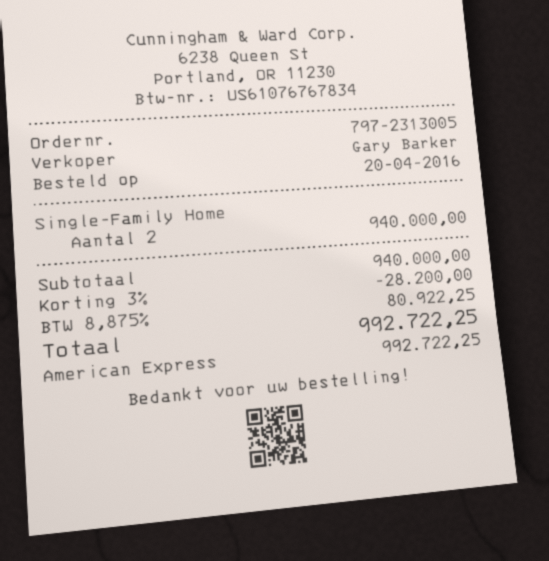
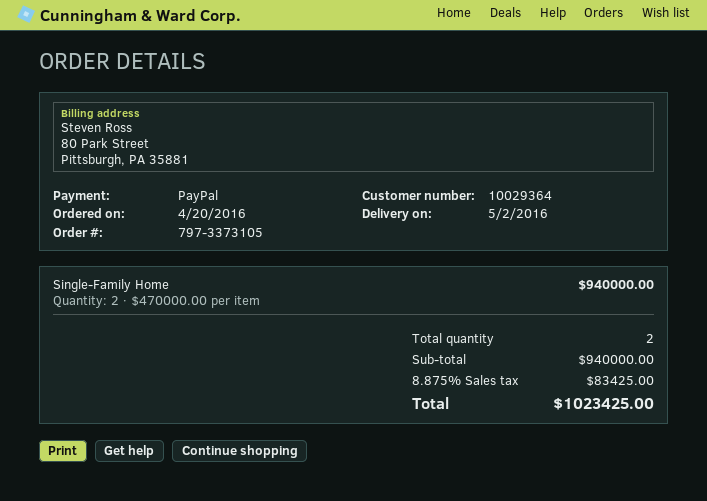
order number: 797-2313005 -> 797-3373105
payment method: American Express -> PayPal
discount: 3% = 28200.00 -> none
tax: 8.875% = 80922.25 -> 8.875% = 83425.00
total: 992722.25 -> 1023425.00

